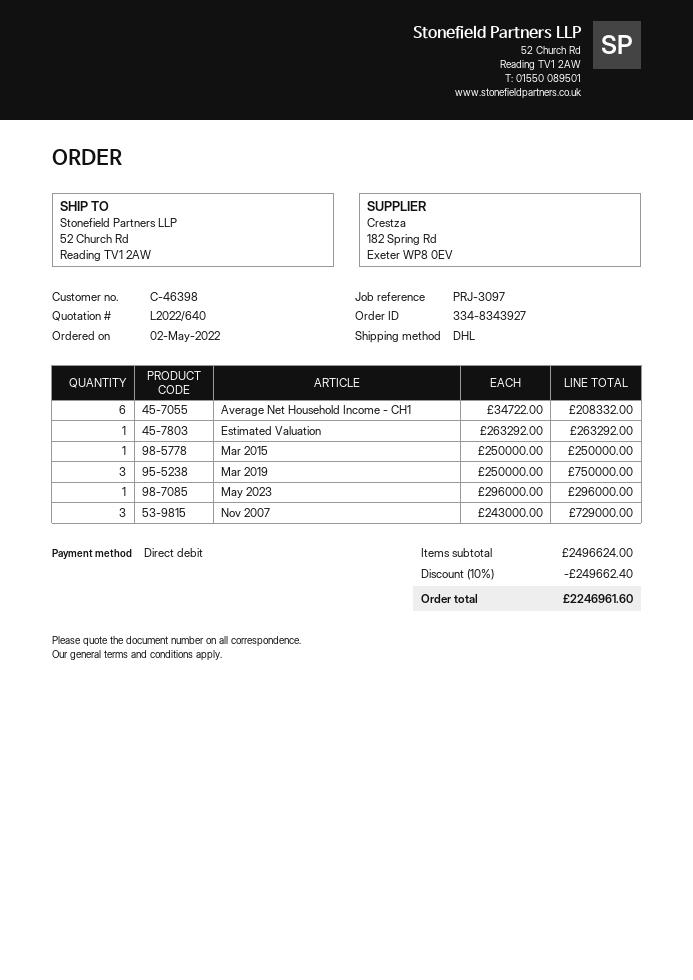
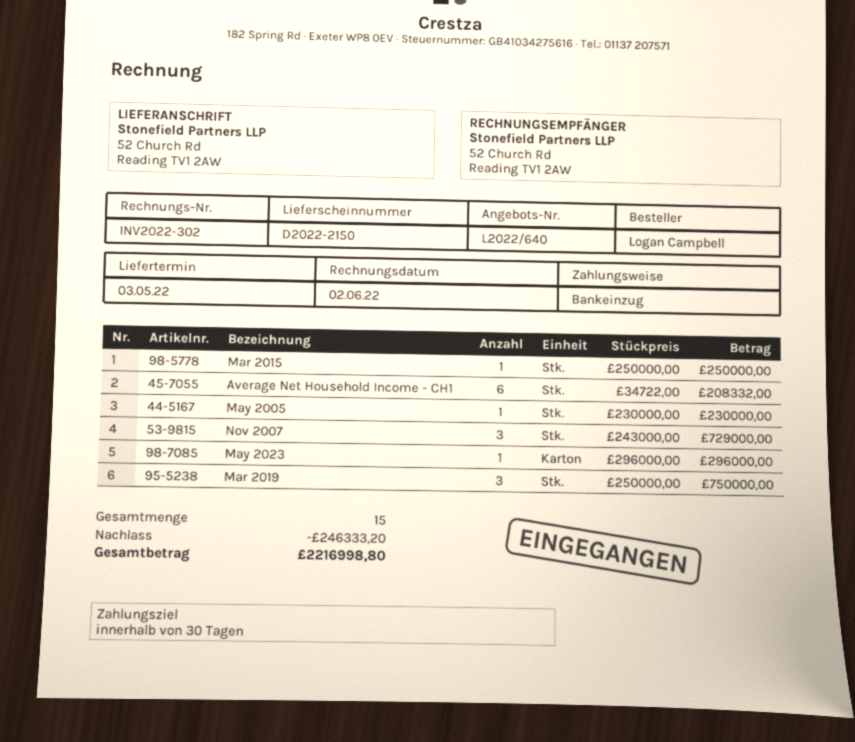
Estimated Valuation: 1 x 263292.00 = 263292.00 -> none
May 2005: none -> 1 x 230000.00 = 230000.00
discount: 249662.40 -> 246333.20
total: 2246961.60 -> 2216998.80

